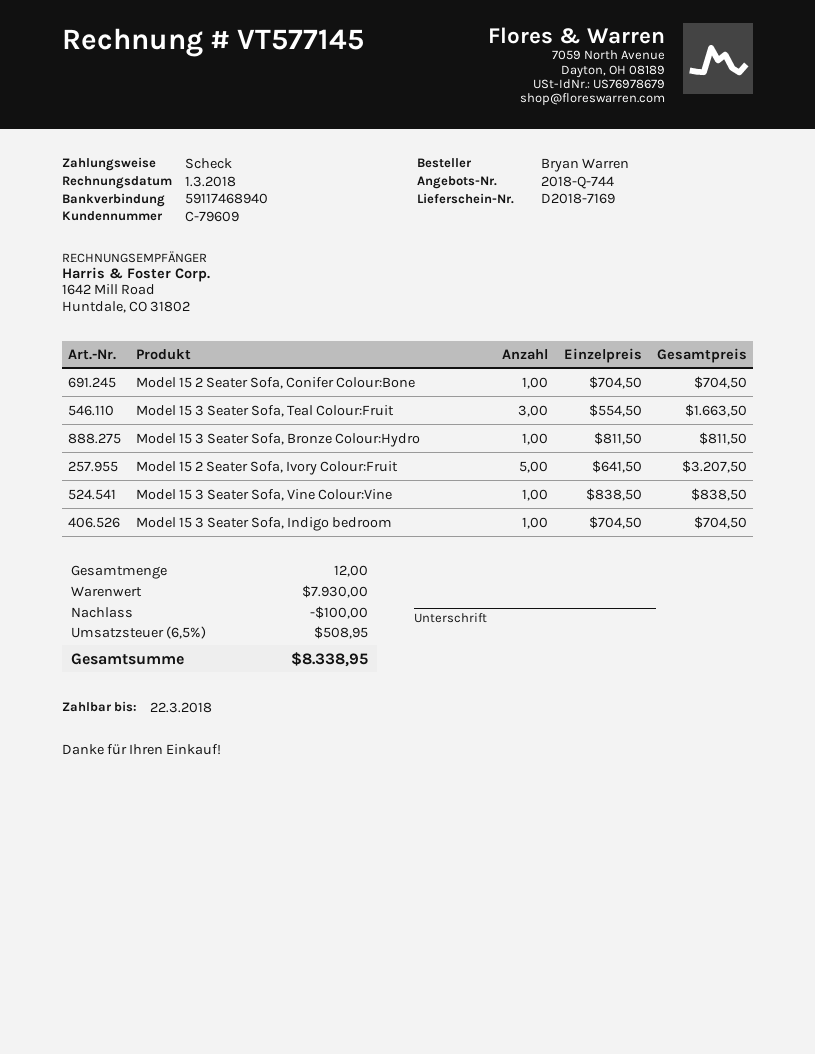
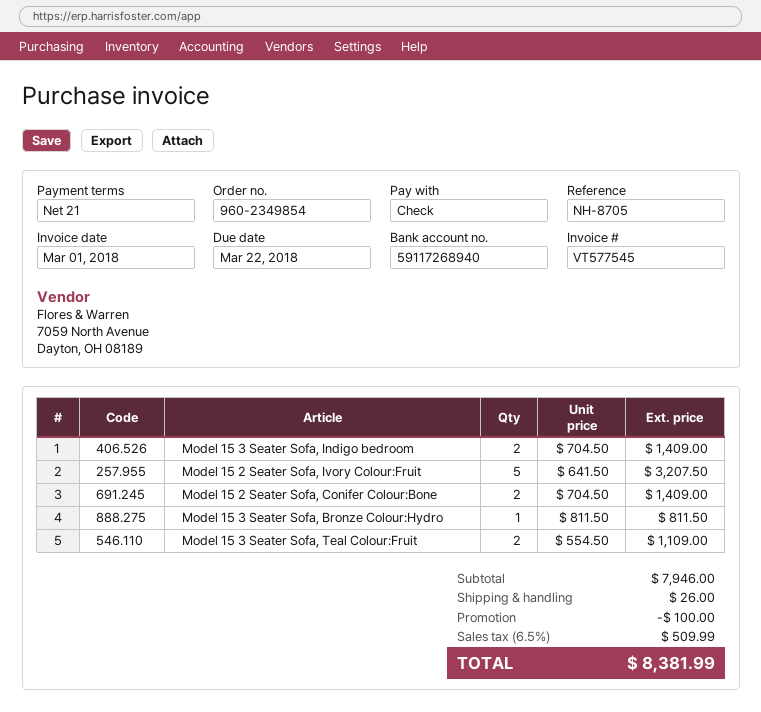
invoice number: VT577145 -> VT577545
bank account: 59117468940 -> 59117268940
Model 15 2 Seater Sofa, Conifer Colour:Bone: 1 x 704.50 = 704.50 -> 2 x 704.50 = 1409.00
Model 15 3 Seater Sofa, Teal Colour:Fruit: 3 x 554.50 = 1663.50 -> 2 x 554.50 = 1109.00
Model 15 3 Seater Sofa, Vine Colour:Vine: 1 x 838.50 = 838.50 -> none
Model 15 3 Seater Sofa, Indigo bedroom: 1 x 704.50 = 704.50 -> 2 x 704.50 = 1409.00
subtotal: 7930.00 -> 7946.00
shipping: none -> 26.00
tax: 6.5% = 508.95 -> 6.5% = 509.99
total: 8338.95 -> 8381.99

